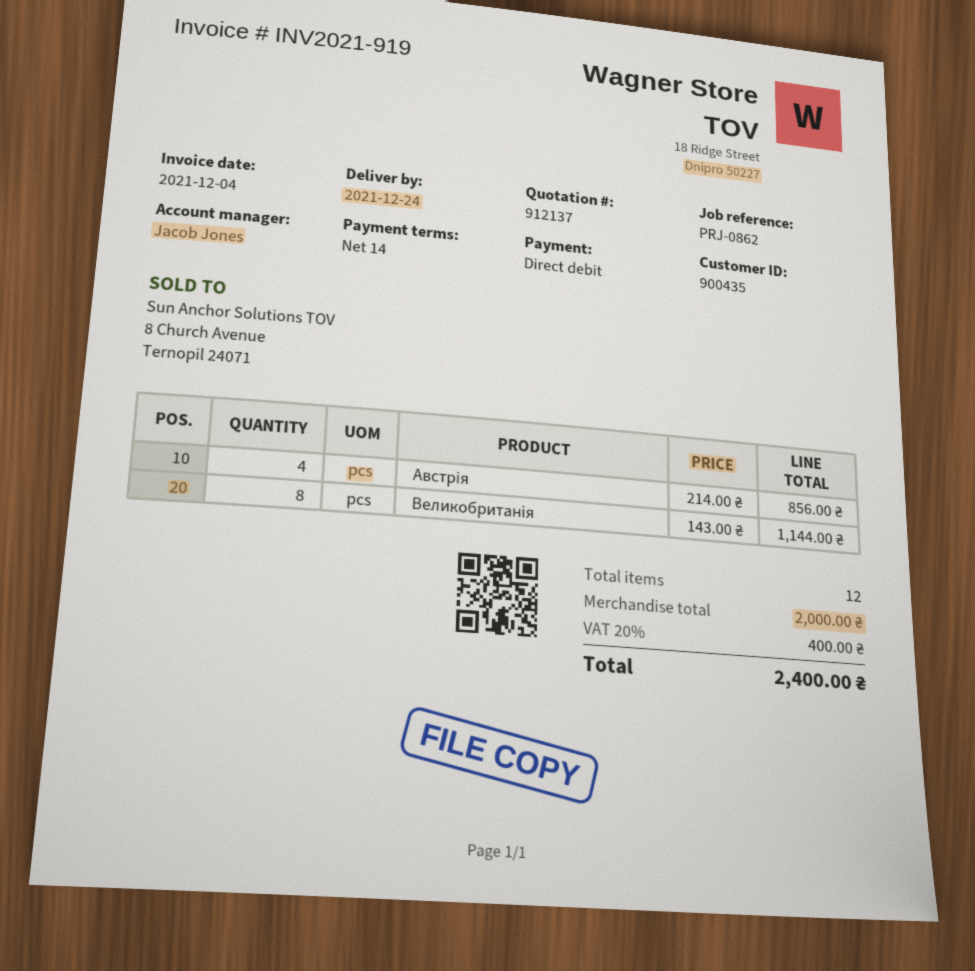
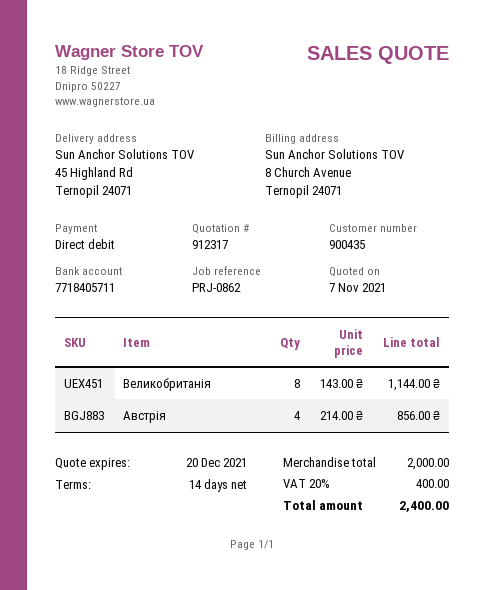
quote number: 912137 -> 912317

